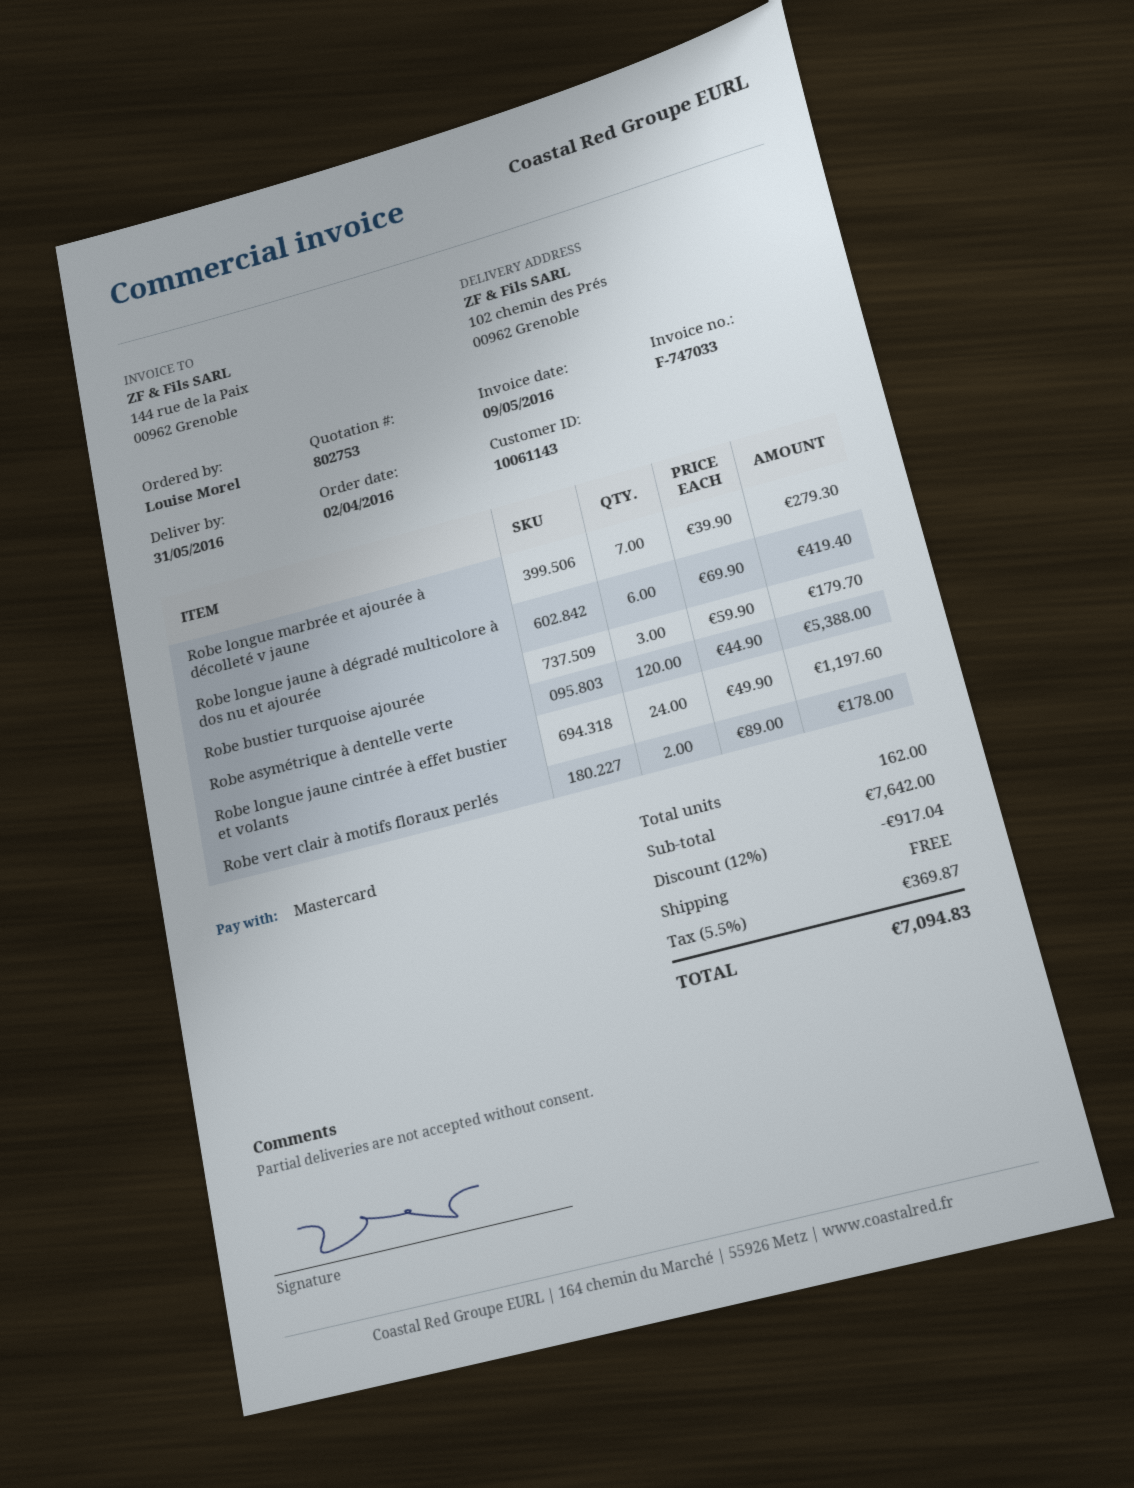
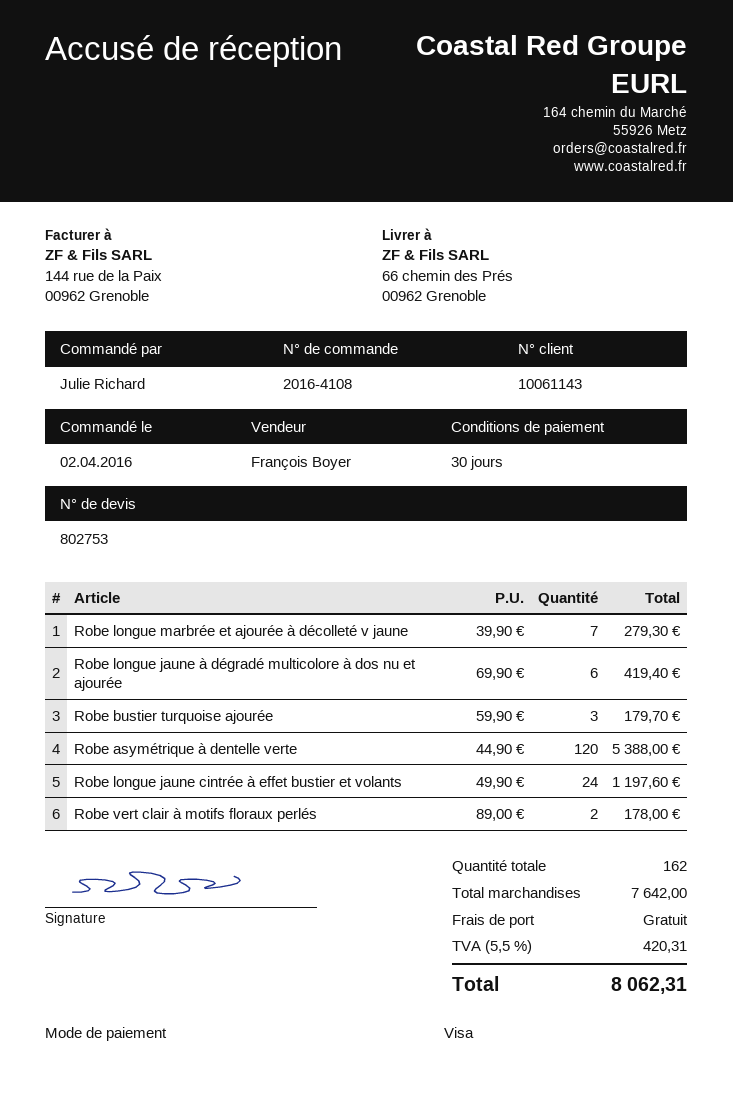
ordered by: Louise Morel -> Julie Richard
payment method: Mastercard -> Visa
ship to: 102 chemin des Prés, 00962 Grenoble -> 66 chemin des Prés, 00962 Grenoble
discount: 12% = 917.04 -> none
tax: 5.5% = 369.87 -> 5.5% = 420.31
total: 7094.83 -> 8062.31

